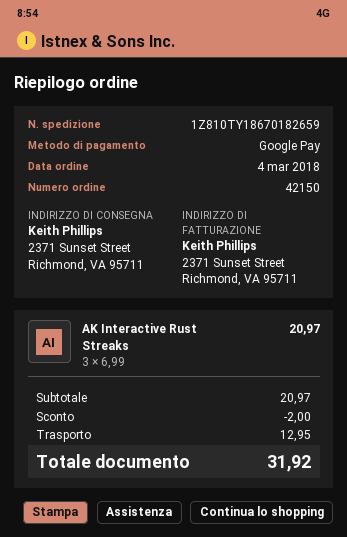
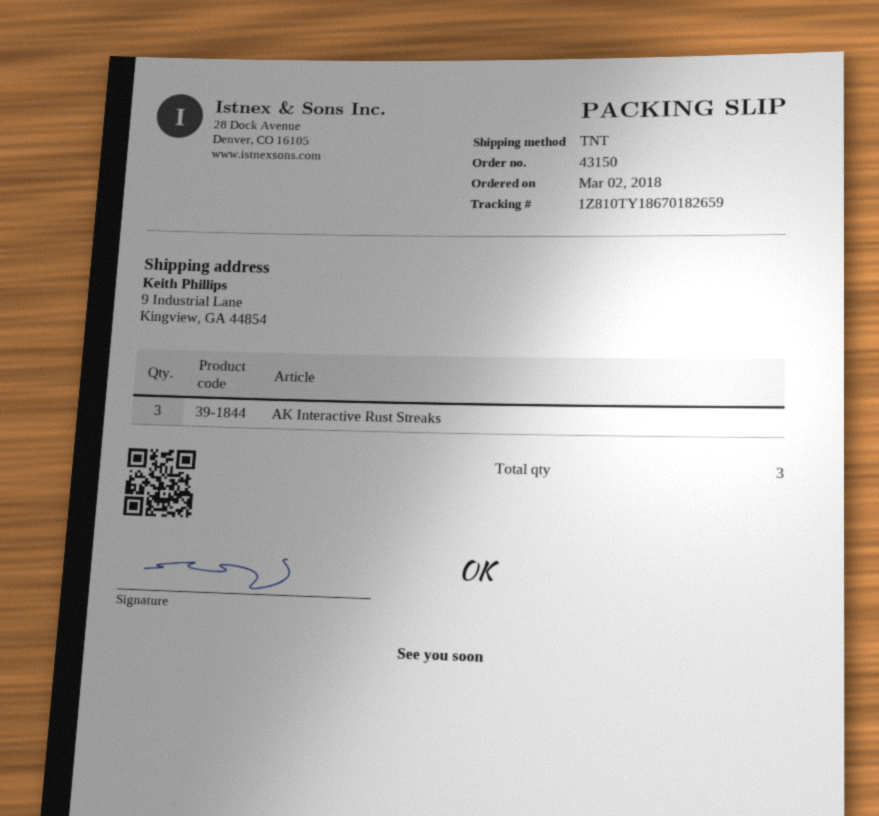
order number: 42150 -> 43150
order date: 2018-03-04 -> 2018-03-02
ship to: 2371 Sunset Street, Richmond, VA 95711 -> 9 Industrial Lane, Kingview, GA 44854

